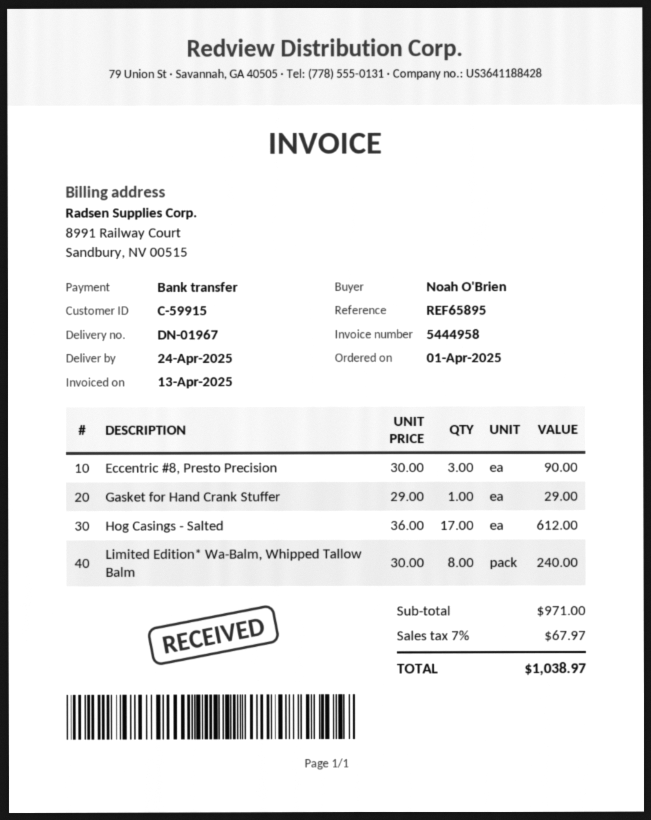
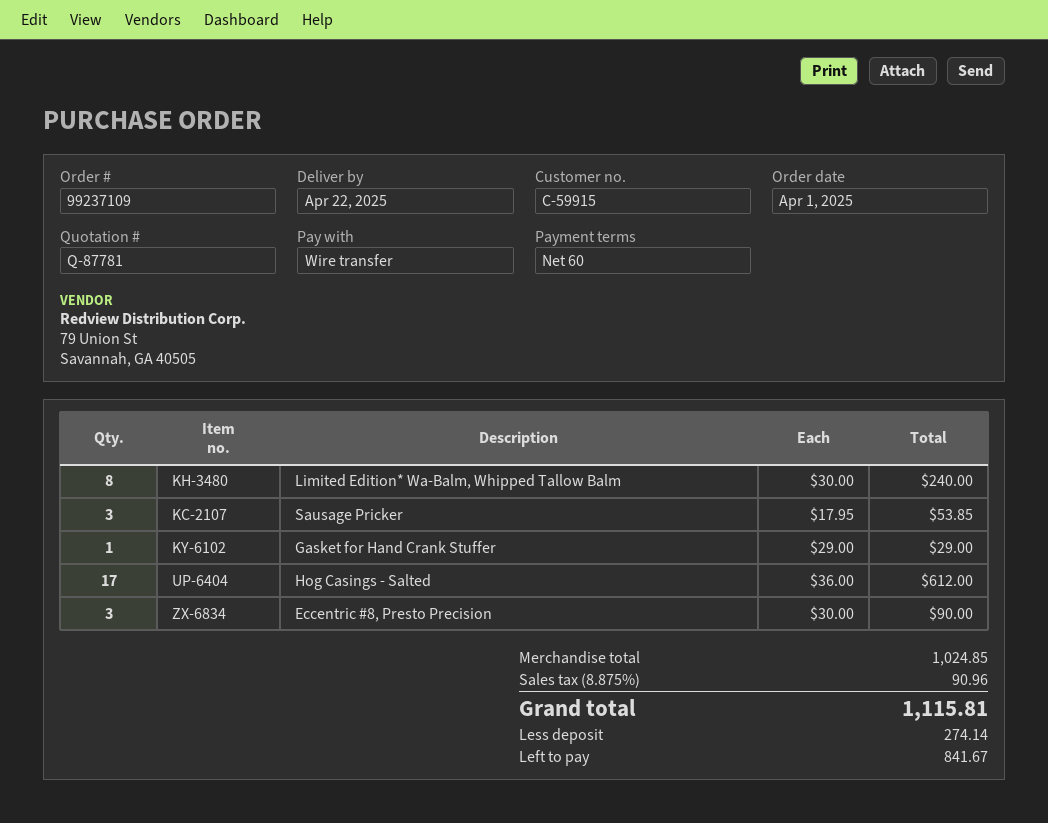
delivery date: 2025-04-24 -> 2025-04-22
Sausage Pricker: none -> 3 x 17.95 = 53.85
subtotal: 971.00 -> 1024.85
tax: 7% = 67.97 -> 8.875% = 90.96
total: 1038.97 -> 1115.81

